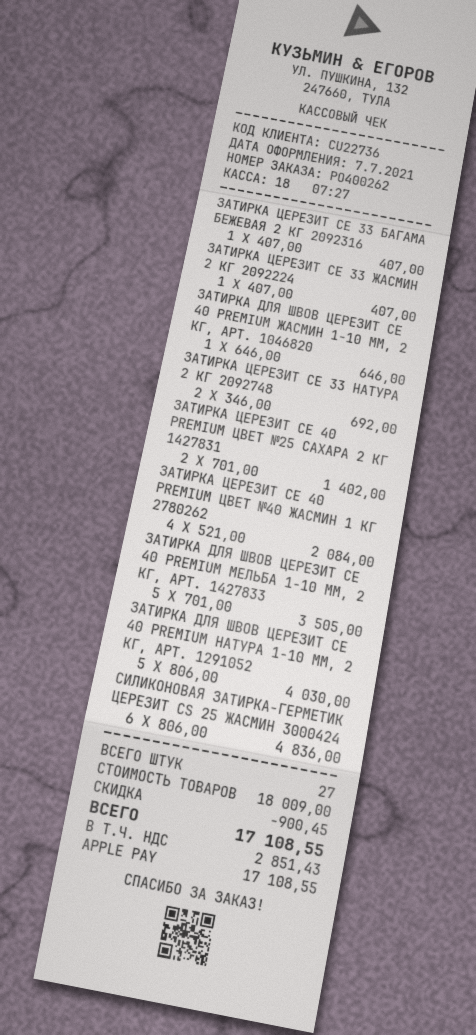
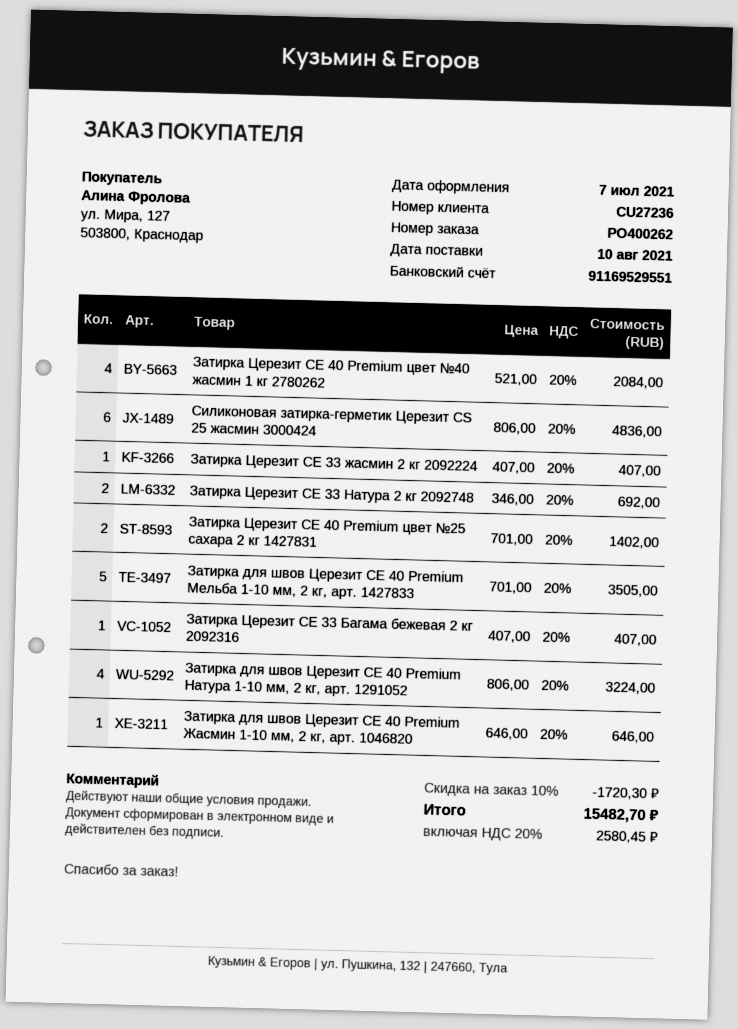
customer number: CU22736 -> CU27236
ЗАТИРКА ДЛЯ ШВОВ ЦЕРЕЗИТ CE 40 PREMIUM НАТУРА 1-10 ММ, 2 КГ, АРТ. 1291052: 5 x 806.00 = 4030.00 -> 4 x 806.00 = 3224.00
discount: 900.45 -> 1720.30
tax: 2851.43 -> 2580.45
total: 17108.55 -> 15482.70

